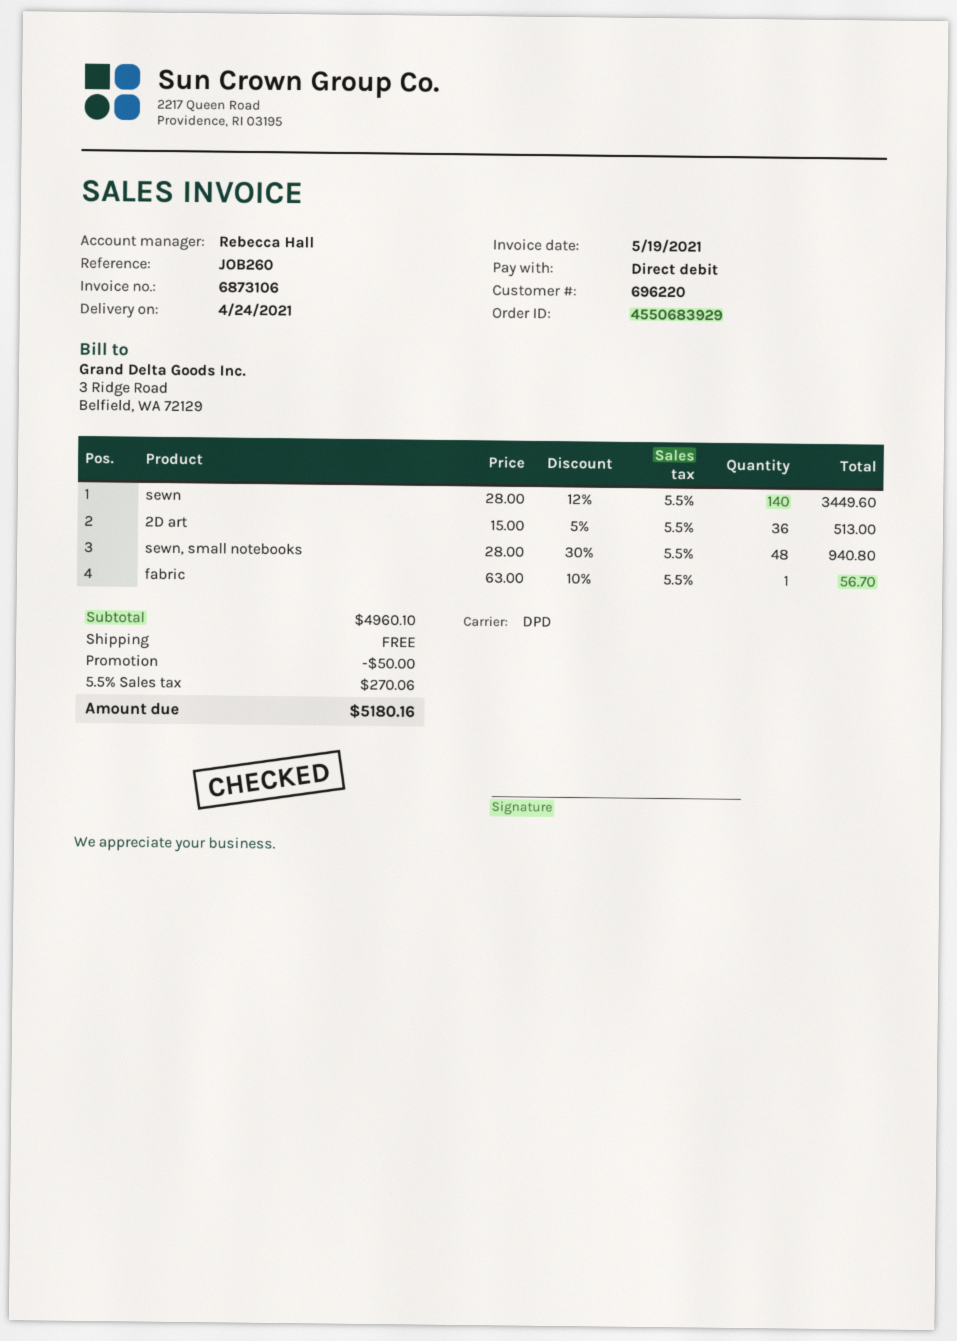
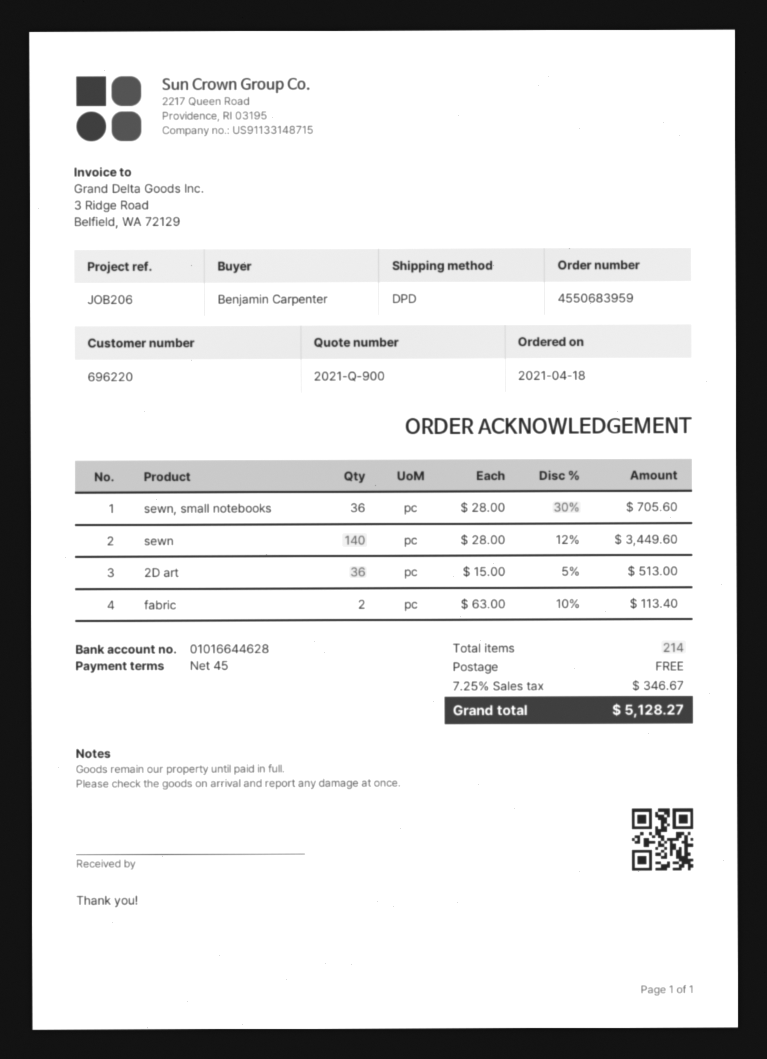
order number: 4550683929 -> 4550683959
reference: JOB260 -> JOB206
sewn, small notebooks: 48 x 28.00 - 30% = 940.80 -> 36 x 28.00 - 30% = 705.60
fabric: 1 x 63.00 - 10% = 56.70 -> 2 x 63.00 - 10% = 113.40
discount: 50.00 -> none
tax: 5.5% = 270.06 -> 7.25% = 346.67
total: 5180.16 -> 5128.27

